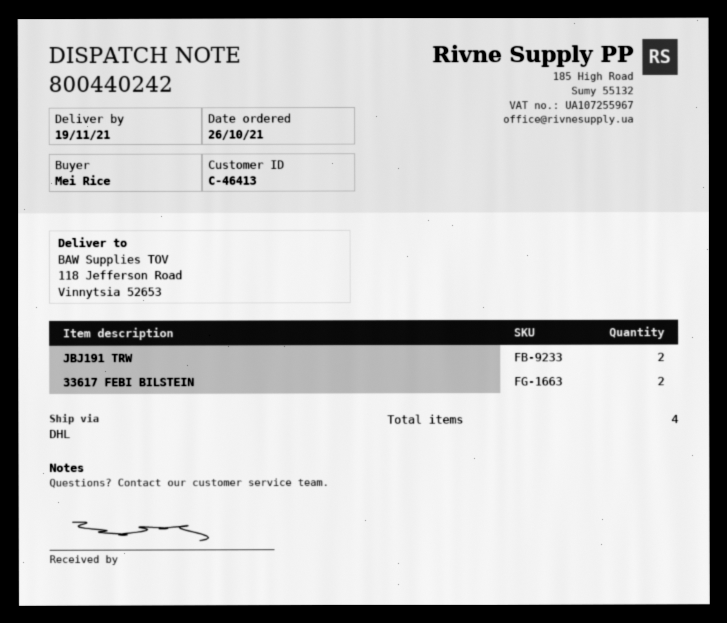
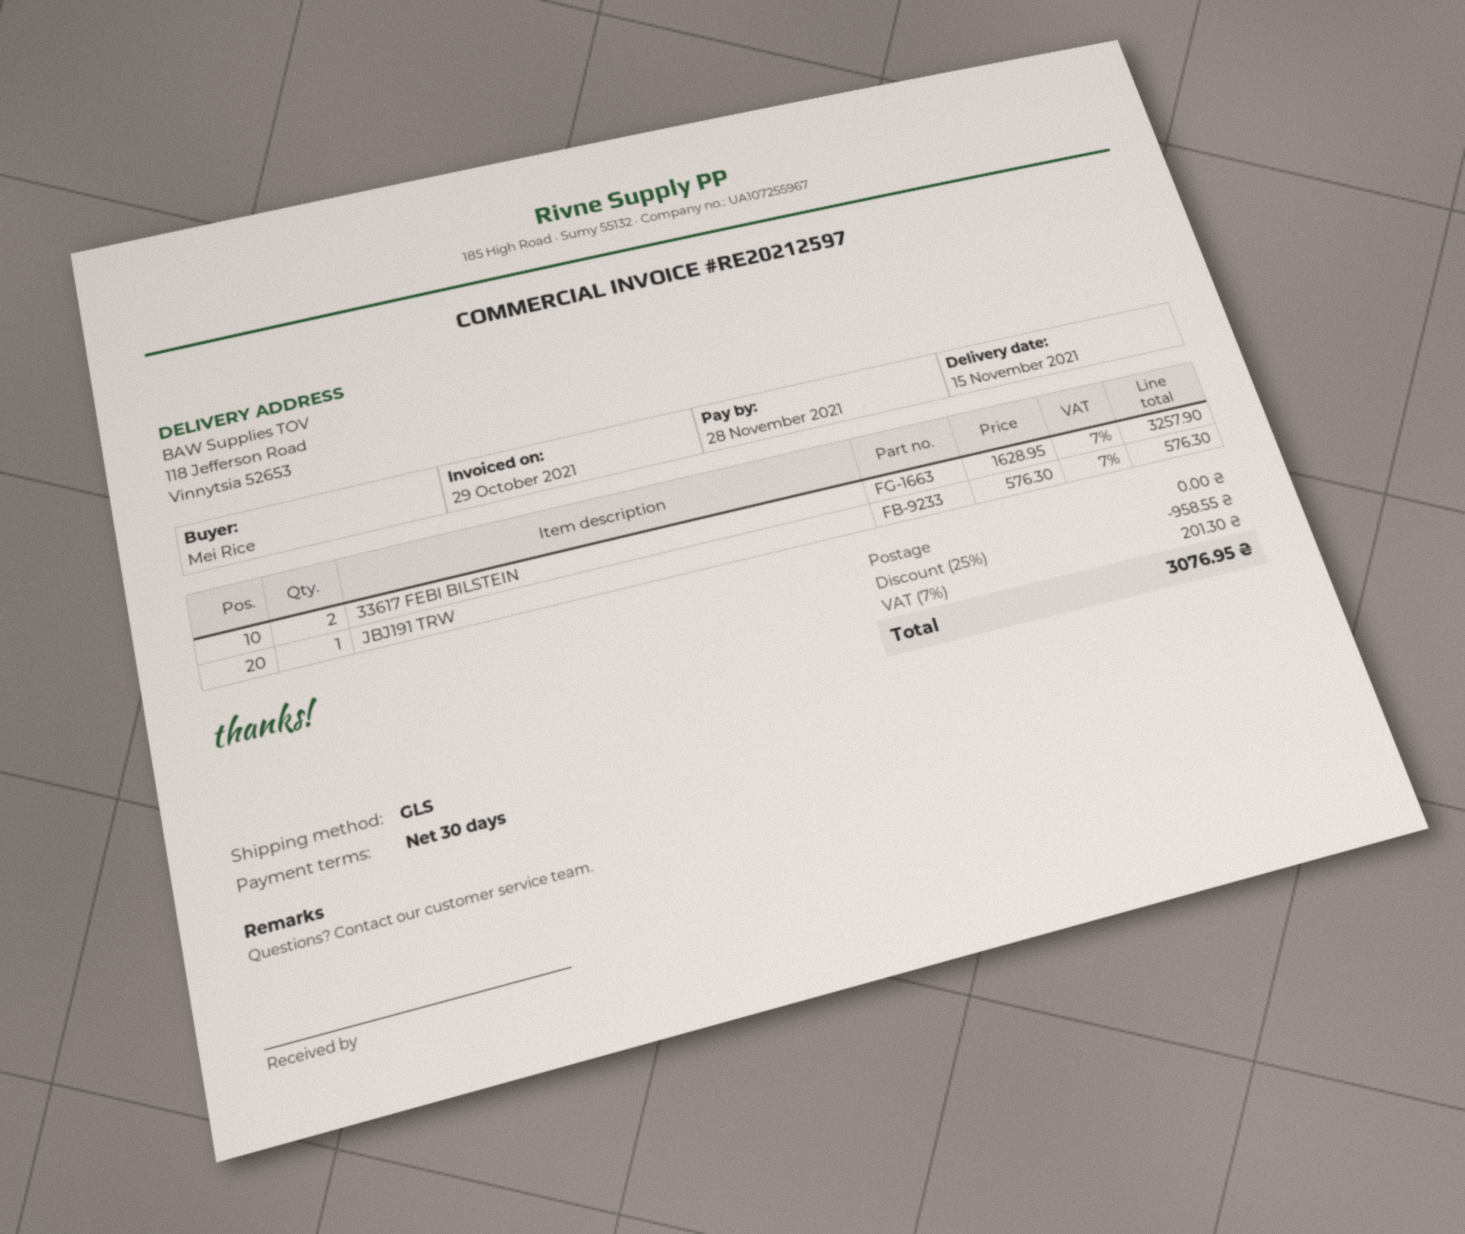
delivery date: 2021-11-19 -> 2021-11-15
shipping method: DHL -> GLS
JBJ191 TRW: 2 -> 1

